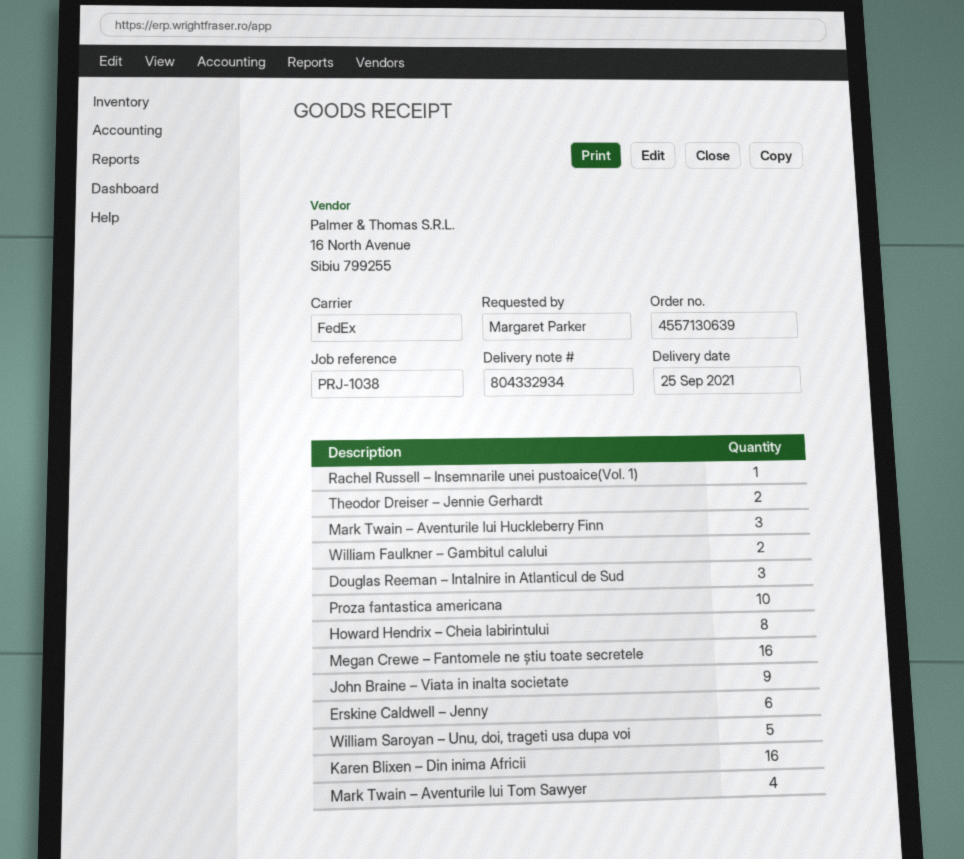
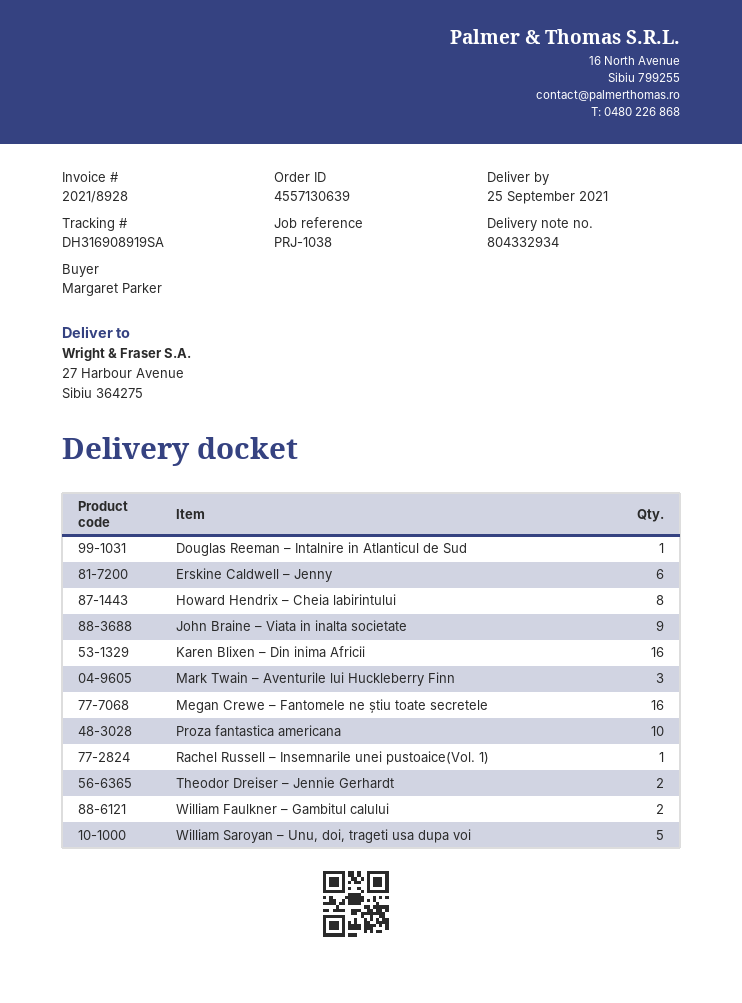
Douglas Reeman – Intalnire in Atlanticul de Sud: 3 -> 1
Mark Twain – Aventurile lui Tom Sawyer: 4 -> none

